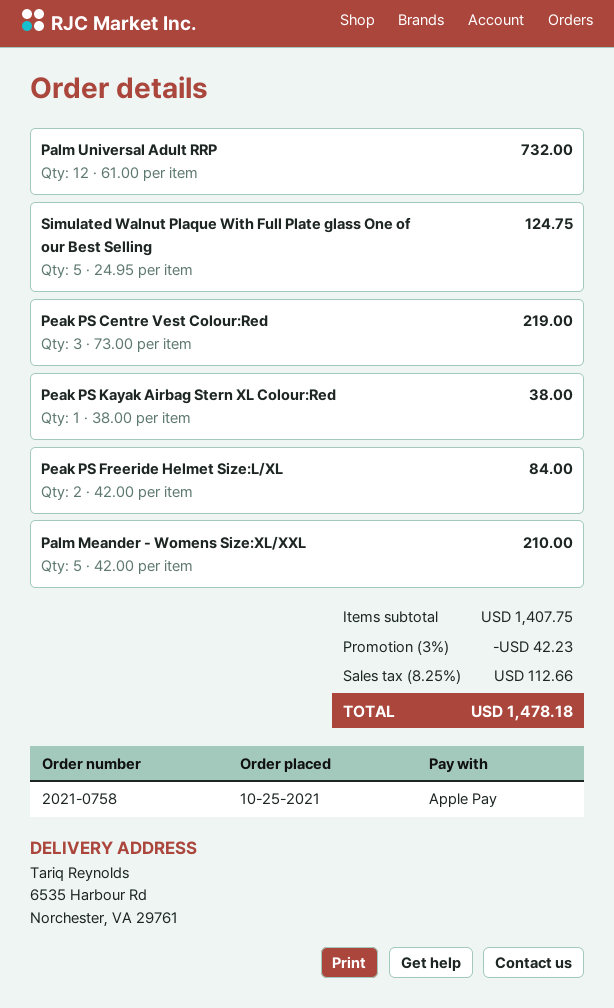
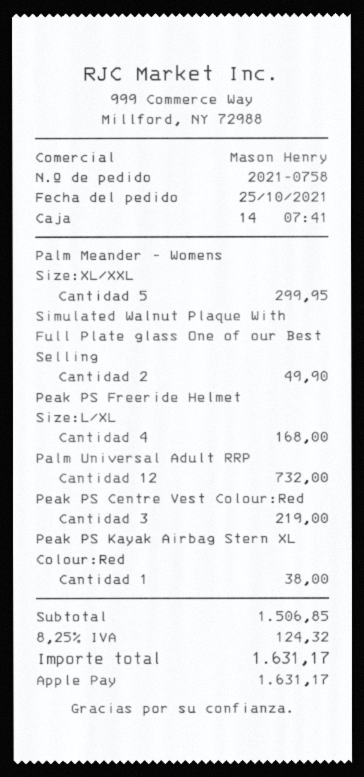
Simulated Walnut Plaque With Full Plate glass One of our Best Selling: 5 for 124.75 -> 2 for 49.90
Peak PS Freeride Helmet Size:L/XL: 2 for 84.00 -> 4 for 168.00
Palm Meander - Womens Size:XL/XXL: 5 for 210.00 -> 5 for 299.95
subtotal: 1407.75 -> 1506.85
discount: 3% = 42.23 -> none
tax: 8.25% = 112.66 -> 8.25% = 124.32
total: 1478.18 -> 1631.17

